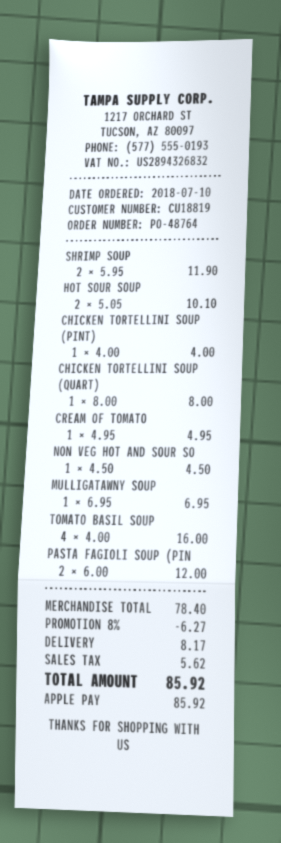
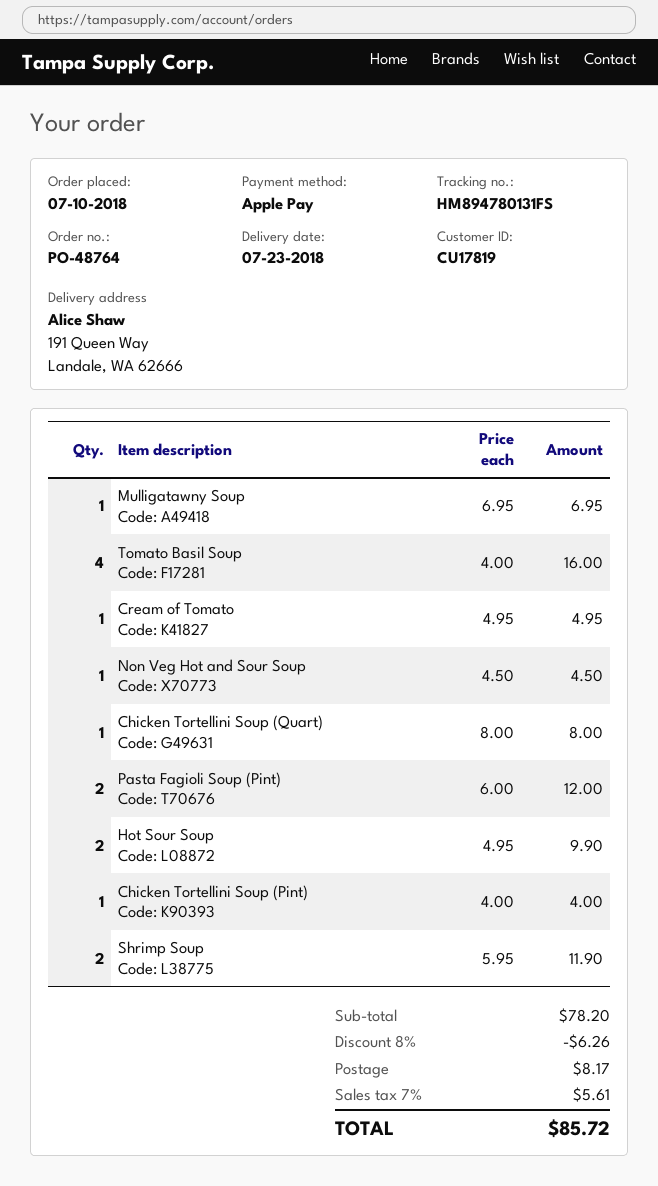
customer number: CU18819 -> CU17819
HOT SOUR SOUP: 2 x 5.05 = 10.10 -> 2 x 4.95 = 9.90
subtotal: 78.40 -> 78.20
discount: 8% = 6.27 -> 8% = 6.26
tax: 5.62 -> 5.61
total: 85.92 -> 85.72

